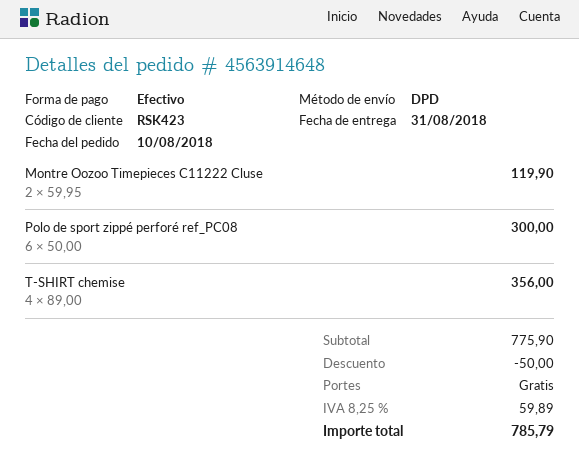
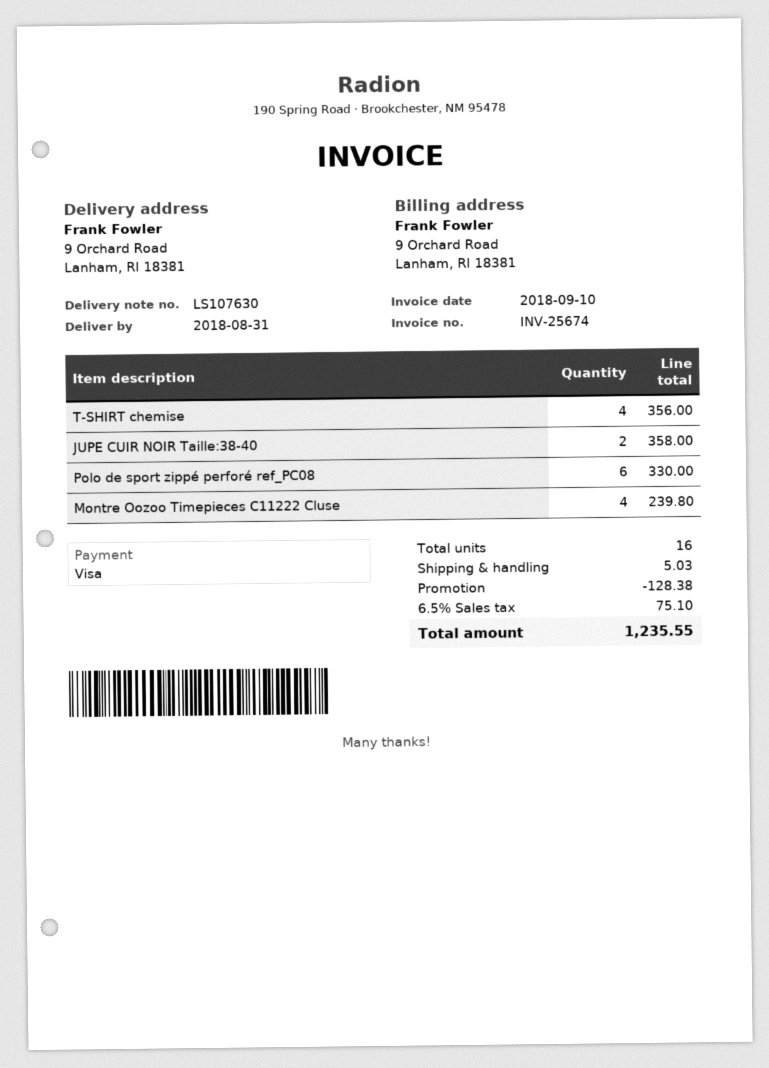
payment method: cash -> Visa
Montre Oozoo Timepieces C11222 Cluse: 2 for 119.90 -> 4 for 239.80
Polo de sport zippé perforé ref_PC08: 6 for 300.00 -> 6 for 330.00
JUPE CUIR NOIR Taille:38-40: none -> 2 for 358.00
discount: 50.00 -> 128.38
shipping: 0.00 -> 5.03
tax: 8.25% = 59.89 -> 6.5% = 75.10
total: 785.79 -> 1235.55

